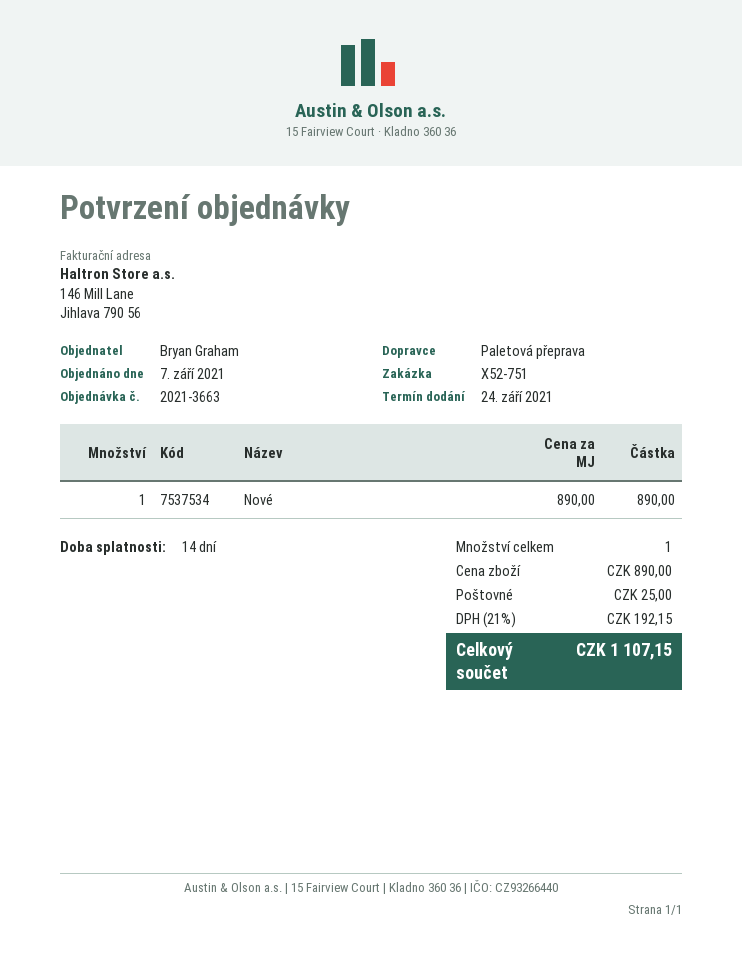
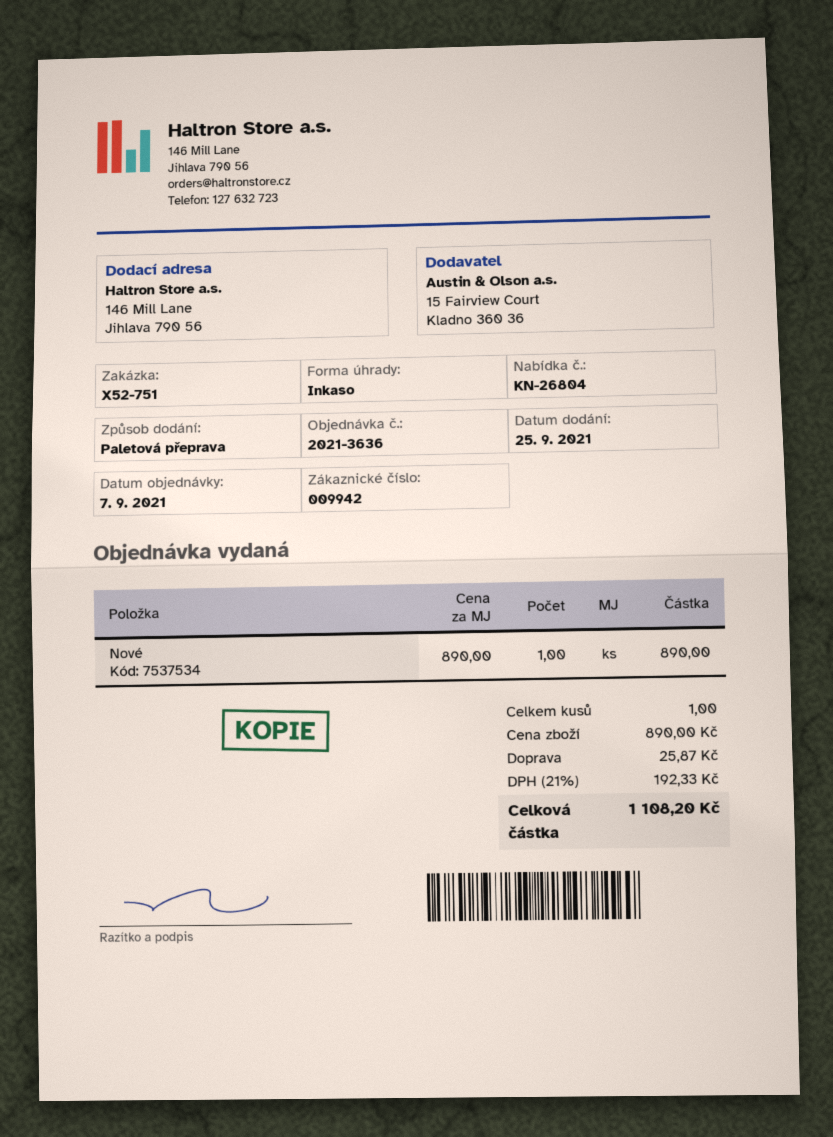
order number: 2021-3663 -> 2021-3636
delivery date: 2021-09-24 -> 2021-09-25
shipping: 25.00 -> 25.87
tax: 21% = 192.15 -> 21% = 192.33
total: 1107.15 -> 1108.20

